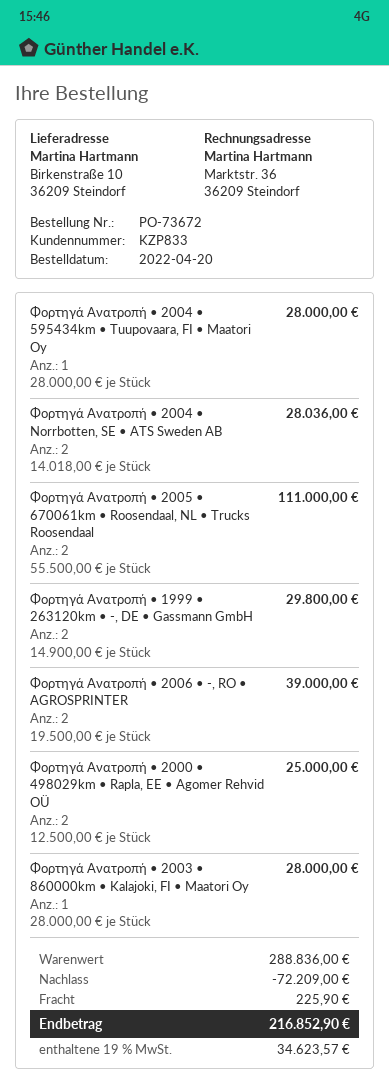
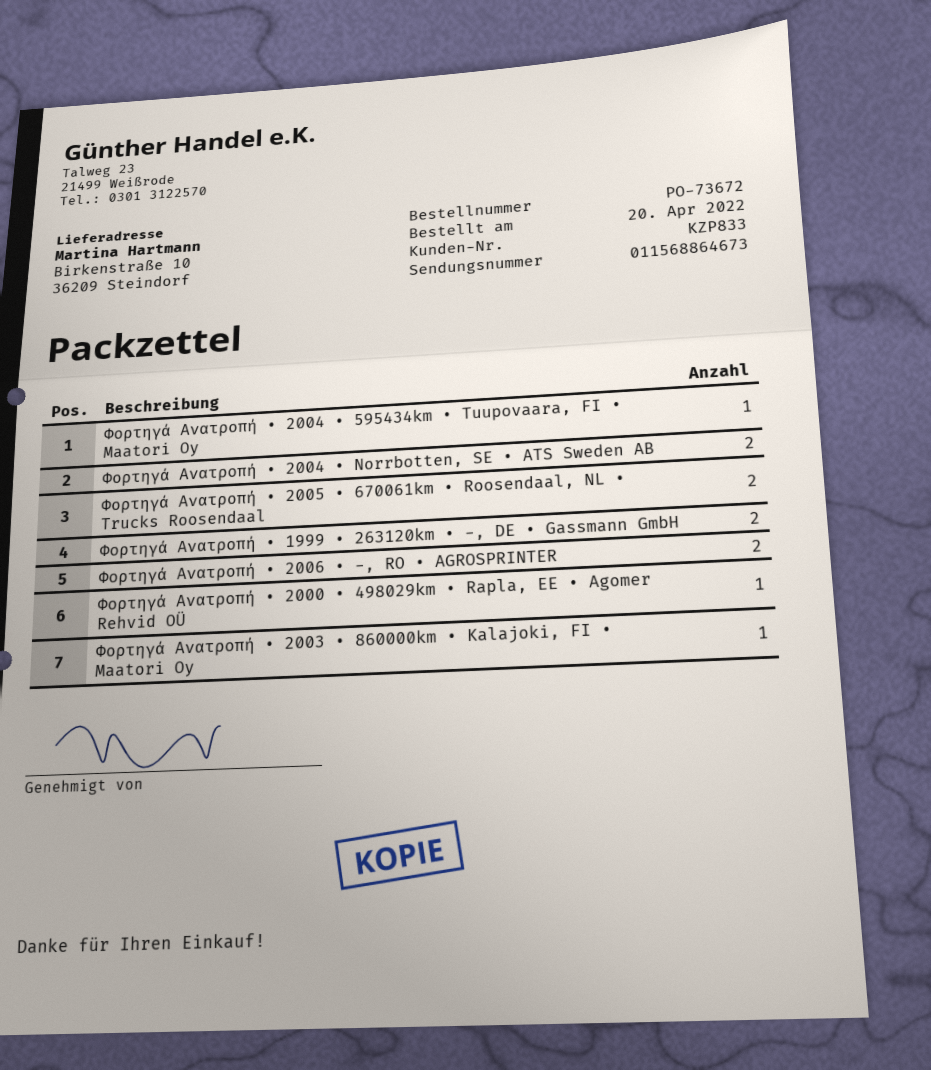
Φορτηγά Ανατροπή • 2000 • 498029km • Rapla, EE • Agomer Rehvid OÜ: 2 -> 1

